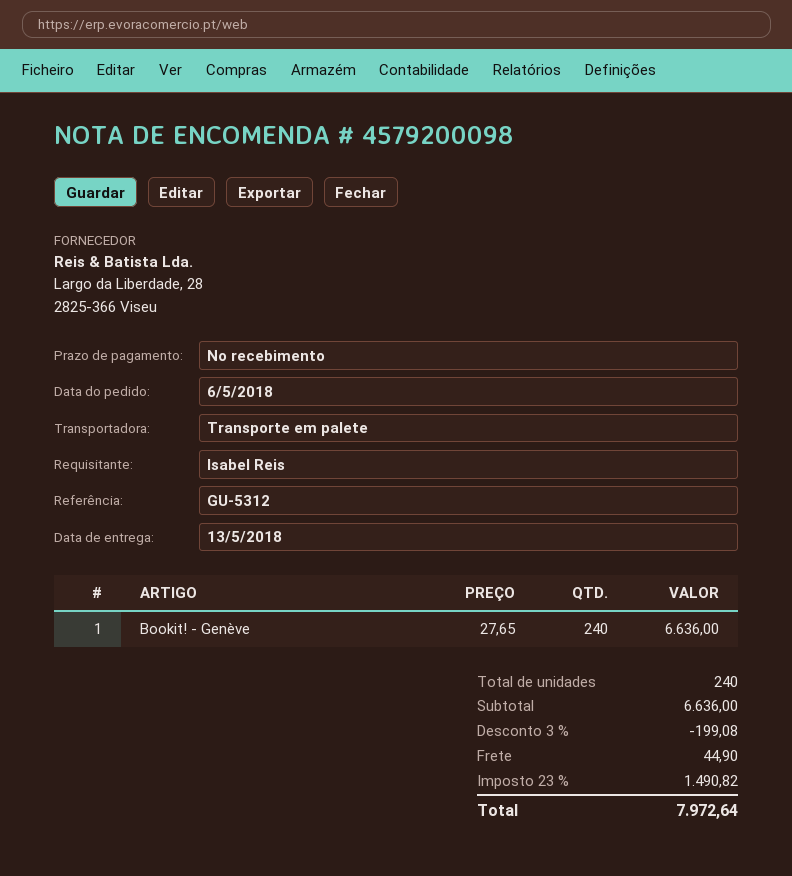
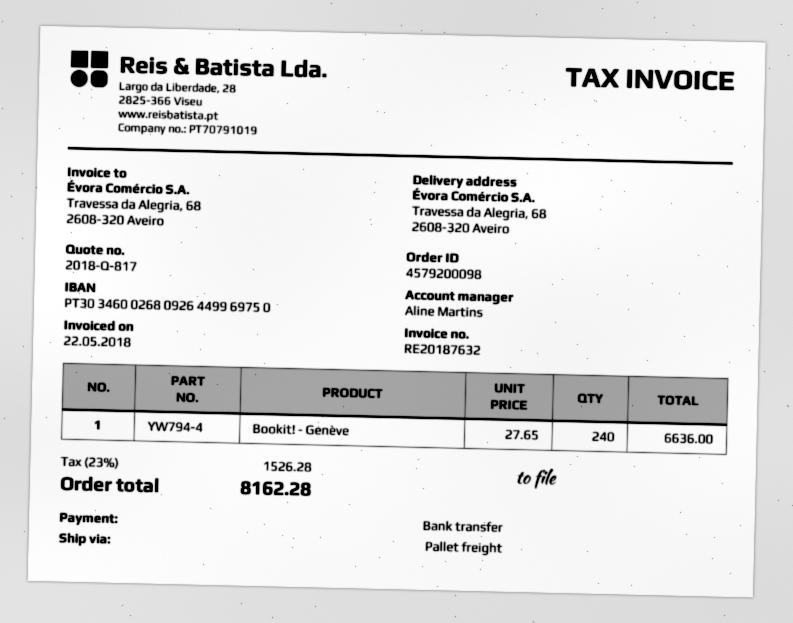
discount: 3% = 199.08 -> none
shipping: 44.90 -> none
tax: 23% = 1490.82 -> 23% = 1526.28
total: 7972.64 -> 8162.28

